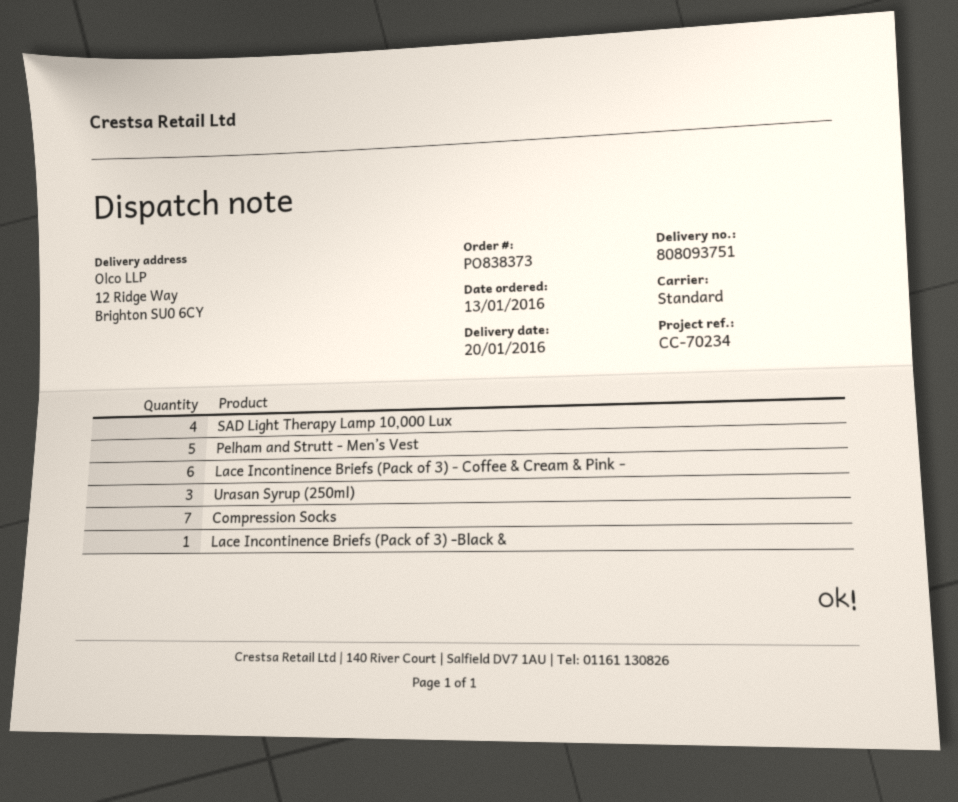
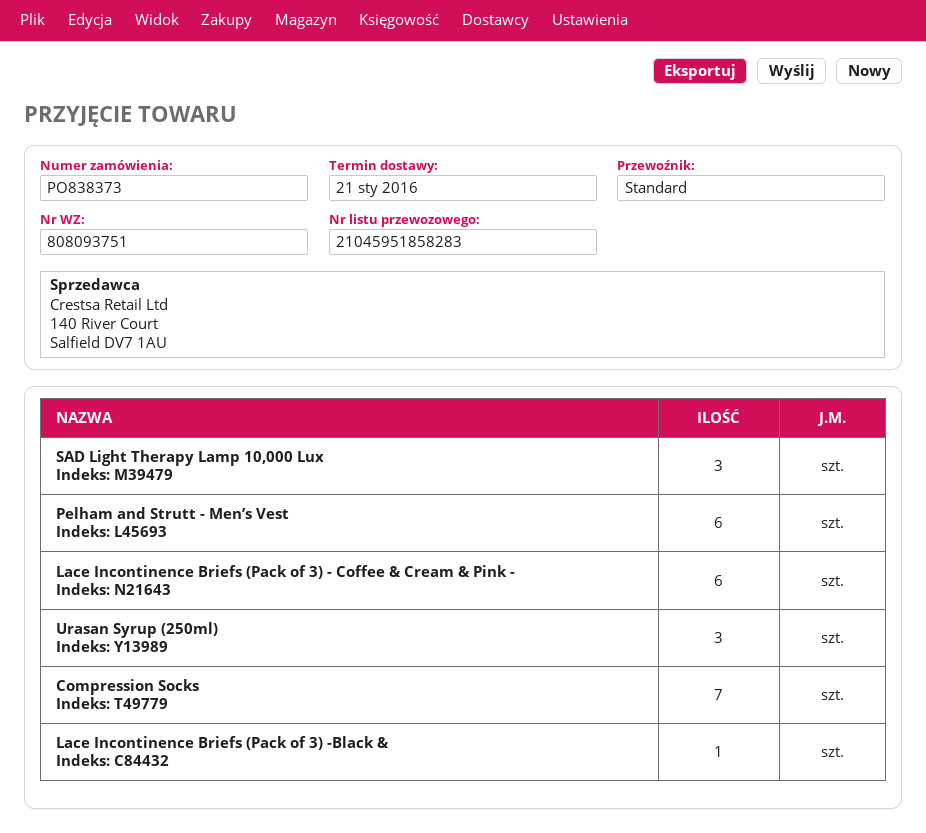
delivery date: 2016-01-20 -> 2016-01-21
SAD Light Therapy Lamp 10,000 Lux: 4 -> 3
Pelham and Strutt - Men’s Vest: 5 -> 6

